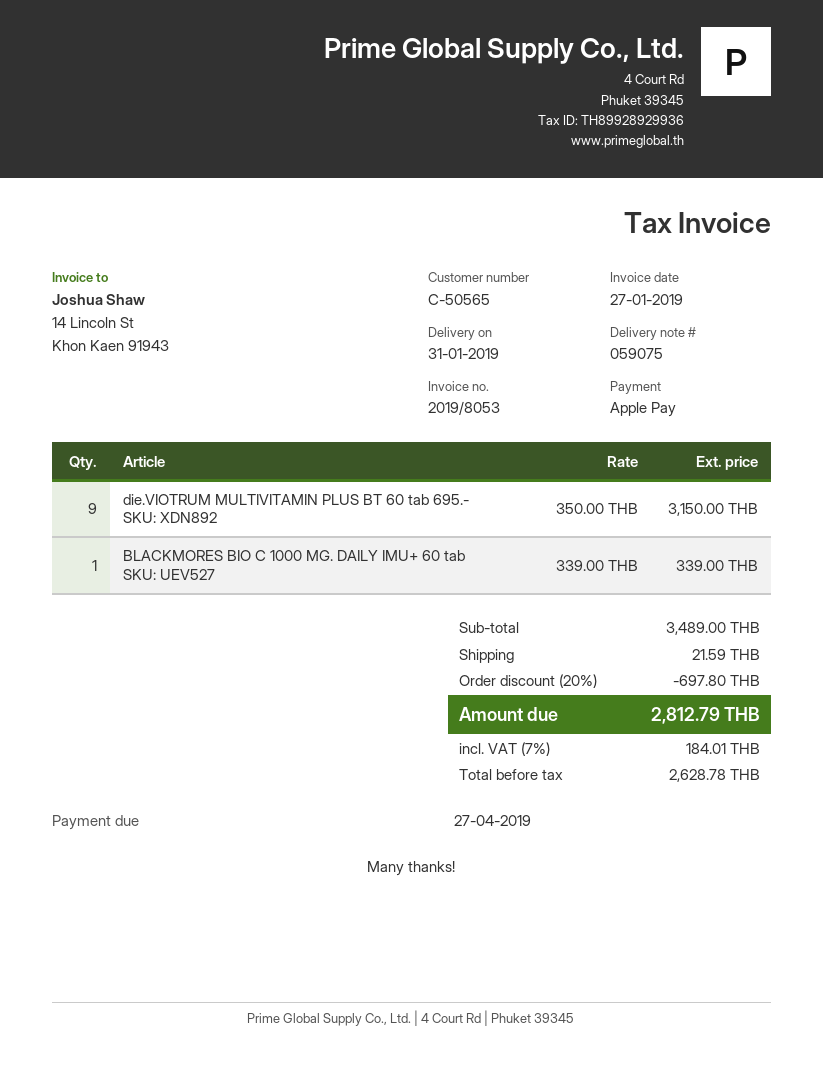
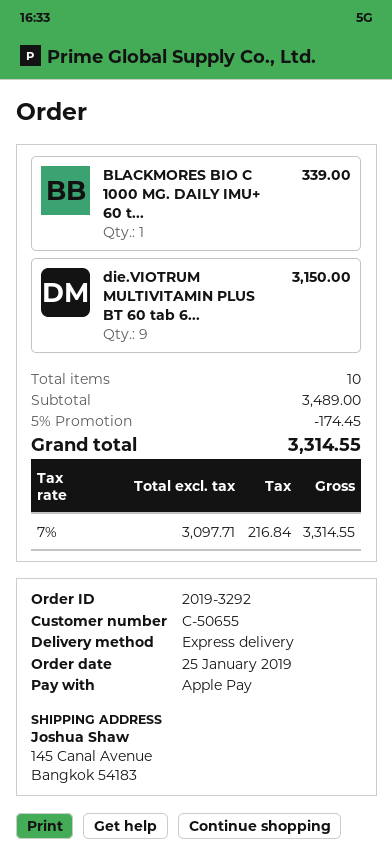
customer number: C-50565 -> C-50655
discount: 20% = 697.80 -> 5% = 174.45
shipping: 21.59 -> none
net: 2628.78 -> 3097.71
tax: 7% = 184.01 -> 7% = 216.84
total: 2812.79 -> 3314.55

